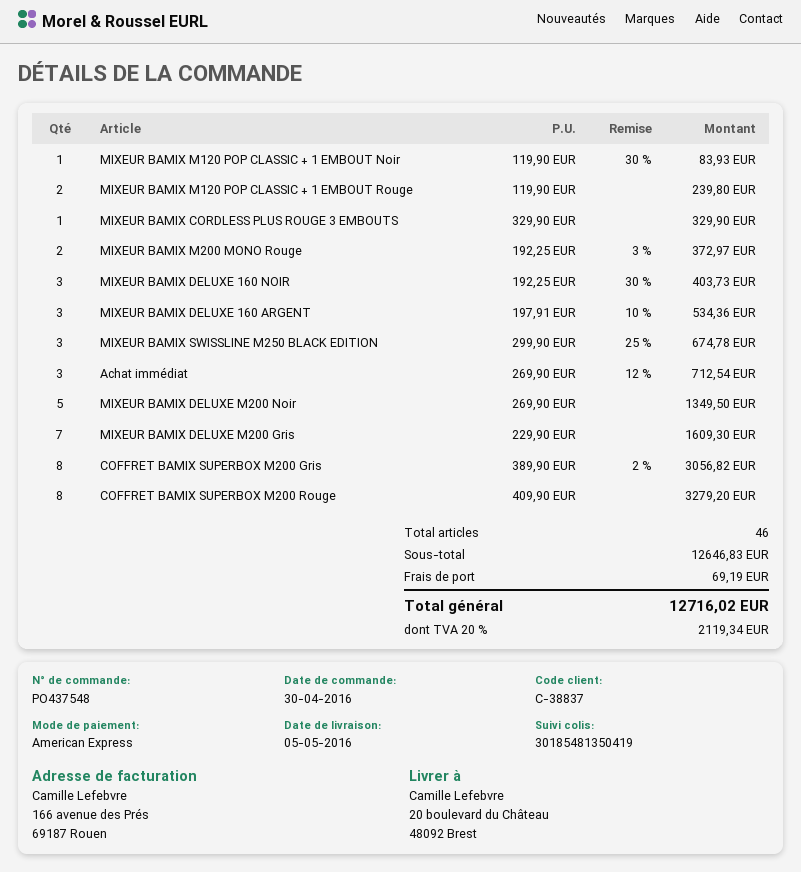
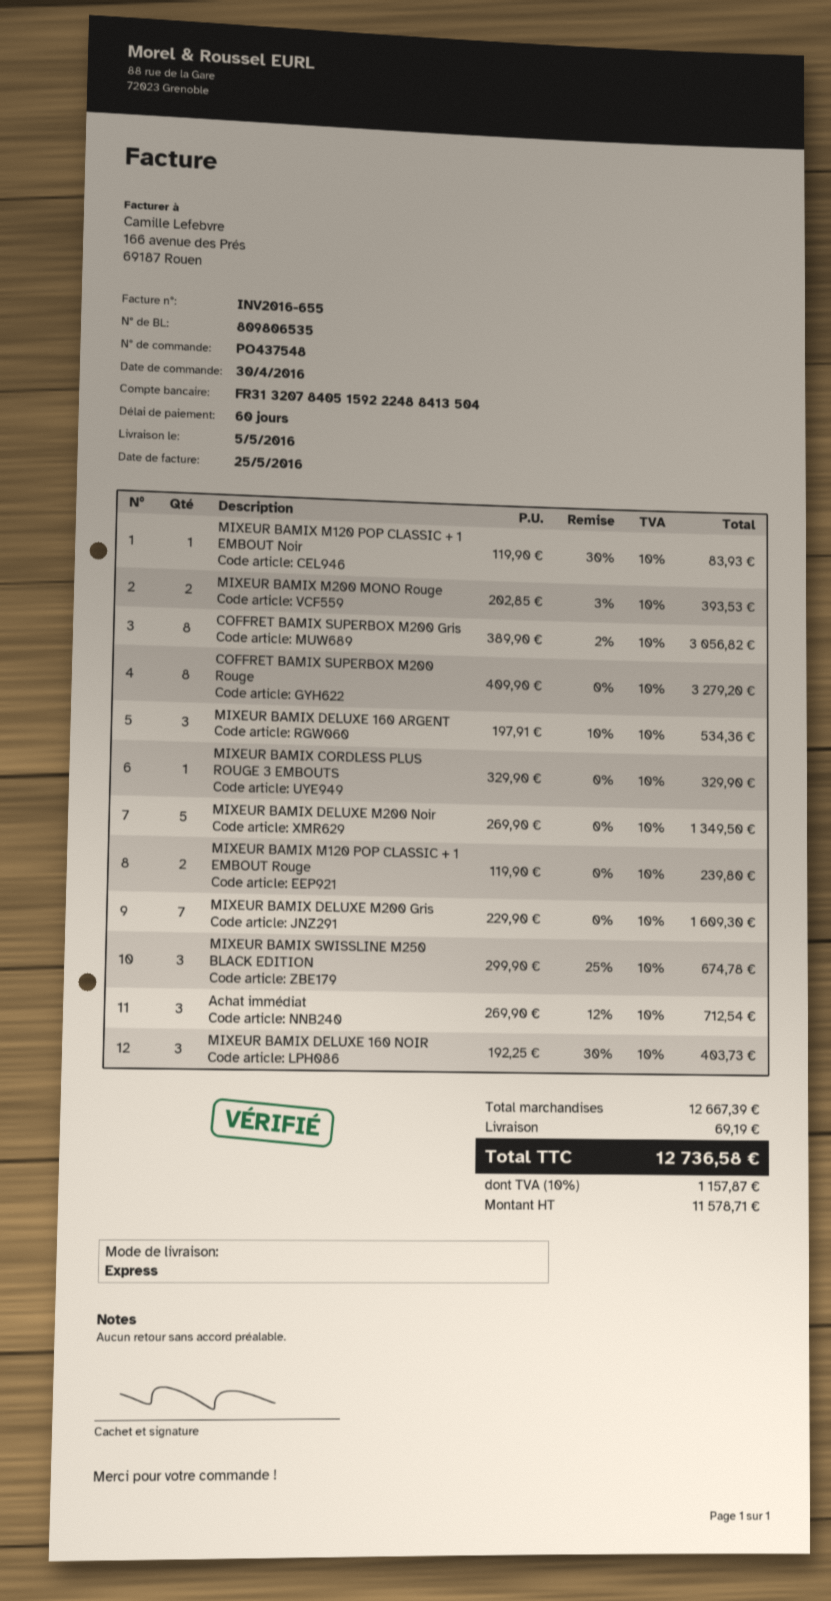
MIXEUR BAMIX M200 MONO Rouge: 2 x 192.25 - 3% = 372.97 -> 2 x 202.85 - 3% = 393.53
subtotal: 12646.83 -> 12667.39
tax: 20% = 2119.34 -> 10% = 1157.87
total: 12716.02 -> 12736.58

